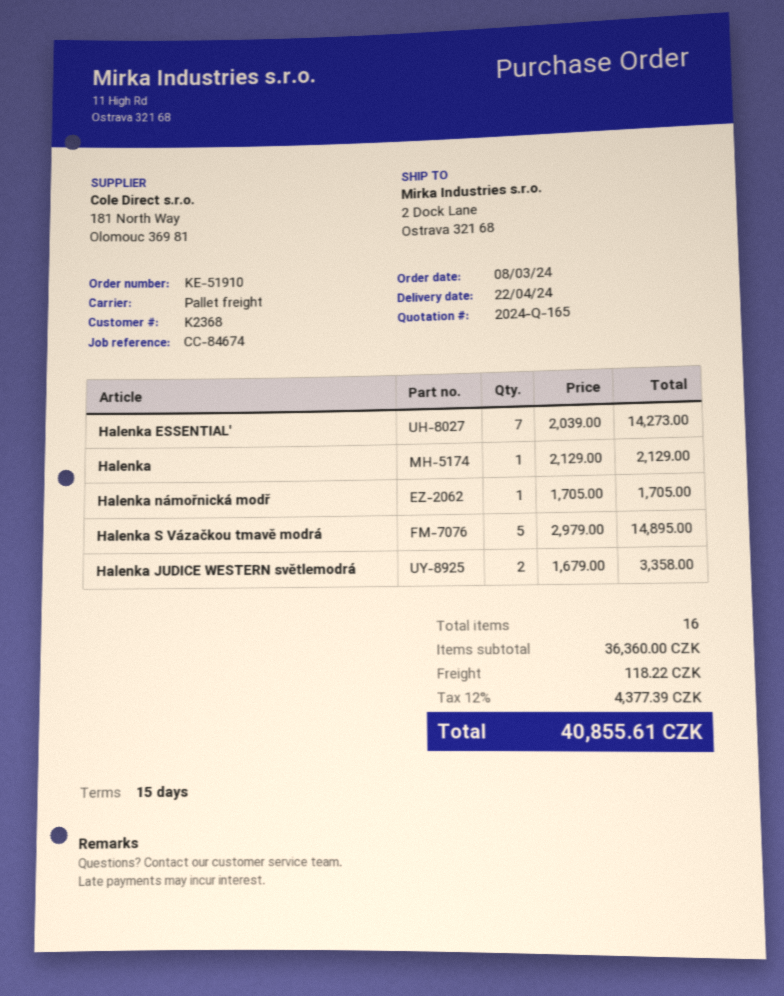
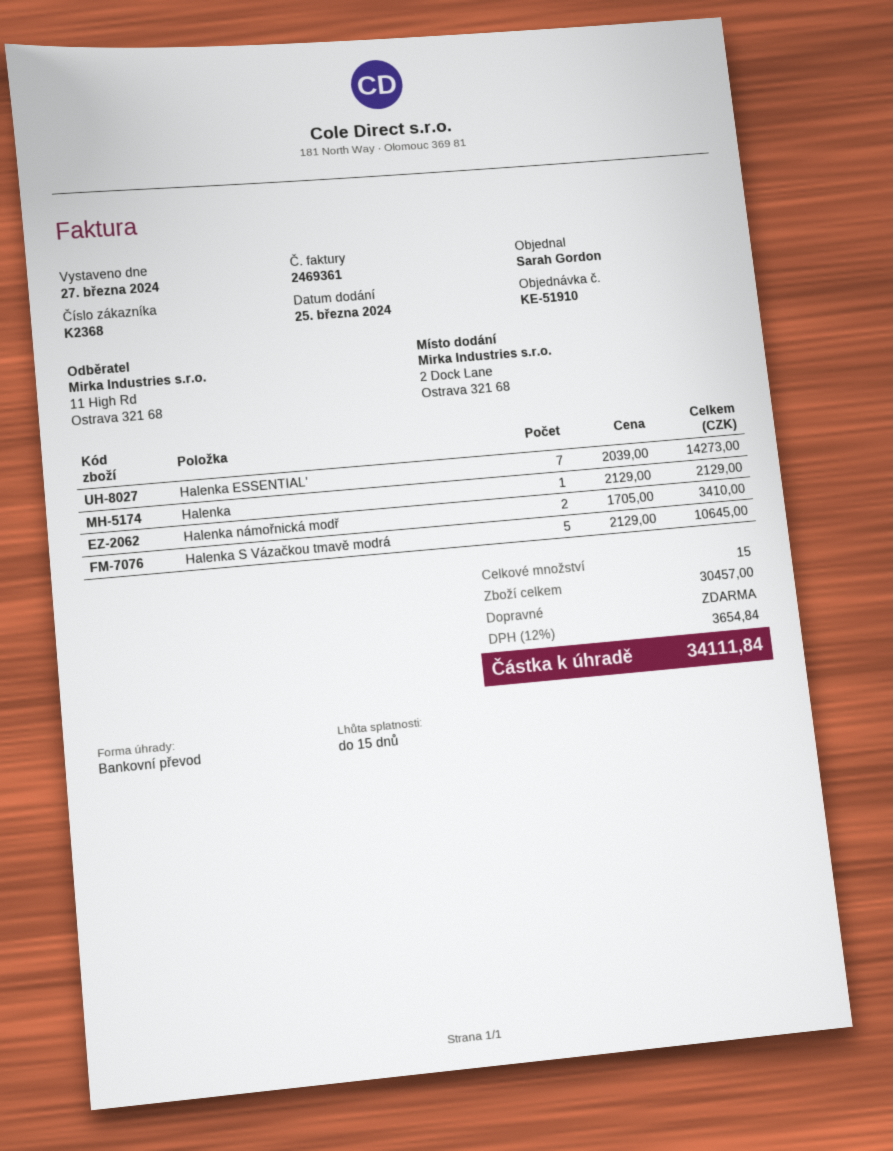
delivery date: 2024-04-22 -> 2024-03-25
Halenka námořnická modř: 1 x 1705.00 = 1705.00 -> 2 x 1705.00 = 3410.00
Halenka S Vázačkou tmavě modrá: 5 x 2979.00 = 14895.00 -> 5 x 2129.00 = 10645.00
Halenka JUDICE WESTERN světlemodrá: 2 x 1679.00 = 3358.00 -> none
total quantity: 16 -> 15
subtotal: 36360.00 -> 30457.00
shipping: 118.22 -> 0.00
tax: 12% = 4377.39 -> 12% = 3654.84
total: 40855.61 -> 34111.84

